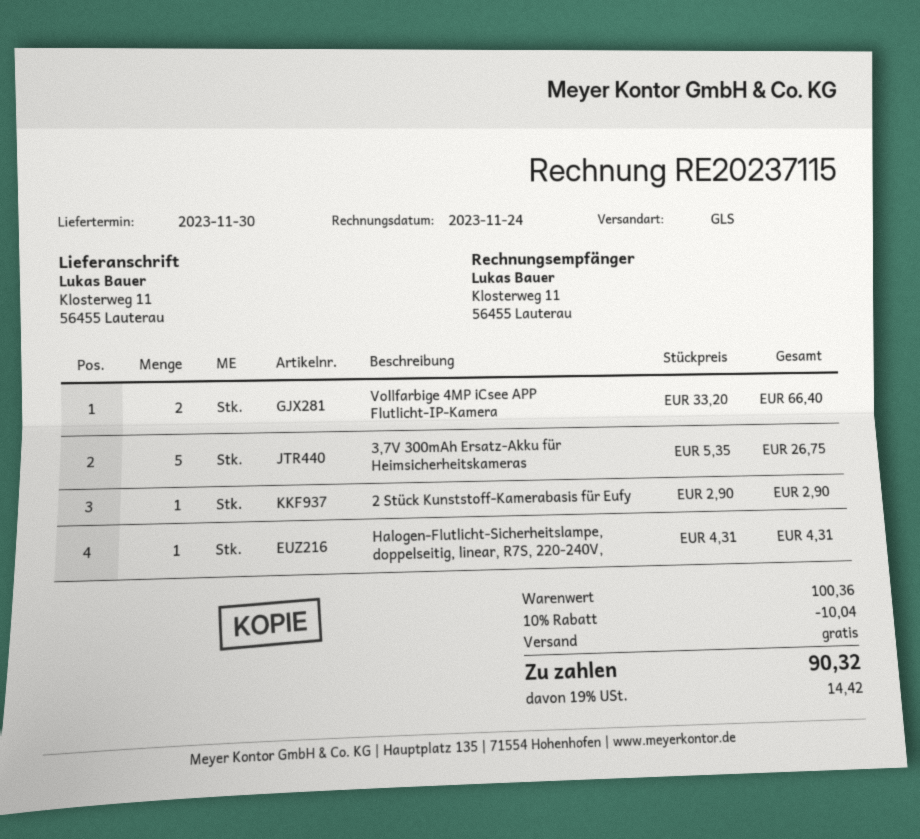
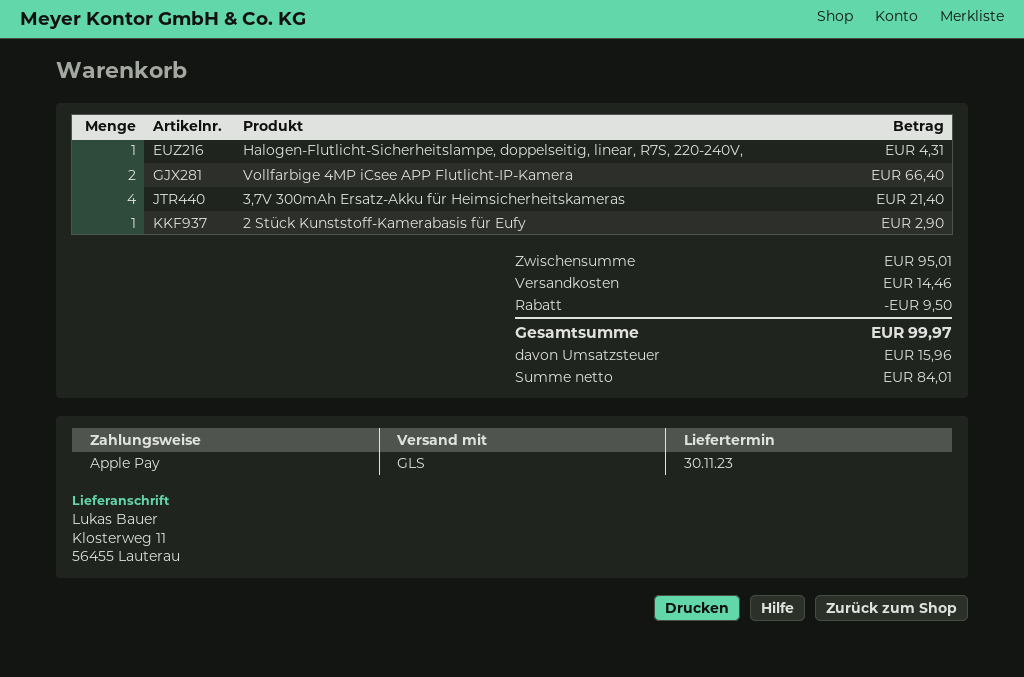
3,7V 300mAh Ersatz-Akku für Heimsicherheitskameras: 5 for 26.75 -> 4 for 21.40
subtotal: 100.36 -> 95.01
discount: 10.04 -> 9.50
shipping: 0.00 -> 14.46
tax: 14.42 -> 15.96
total: 90.32 -> 99.97

